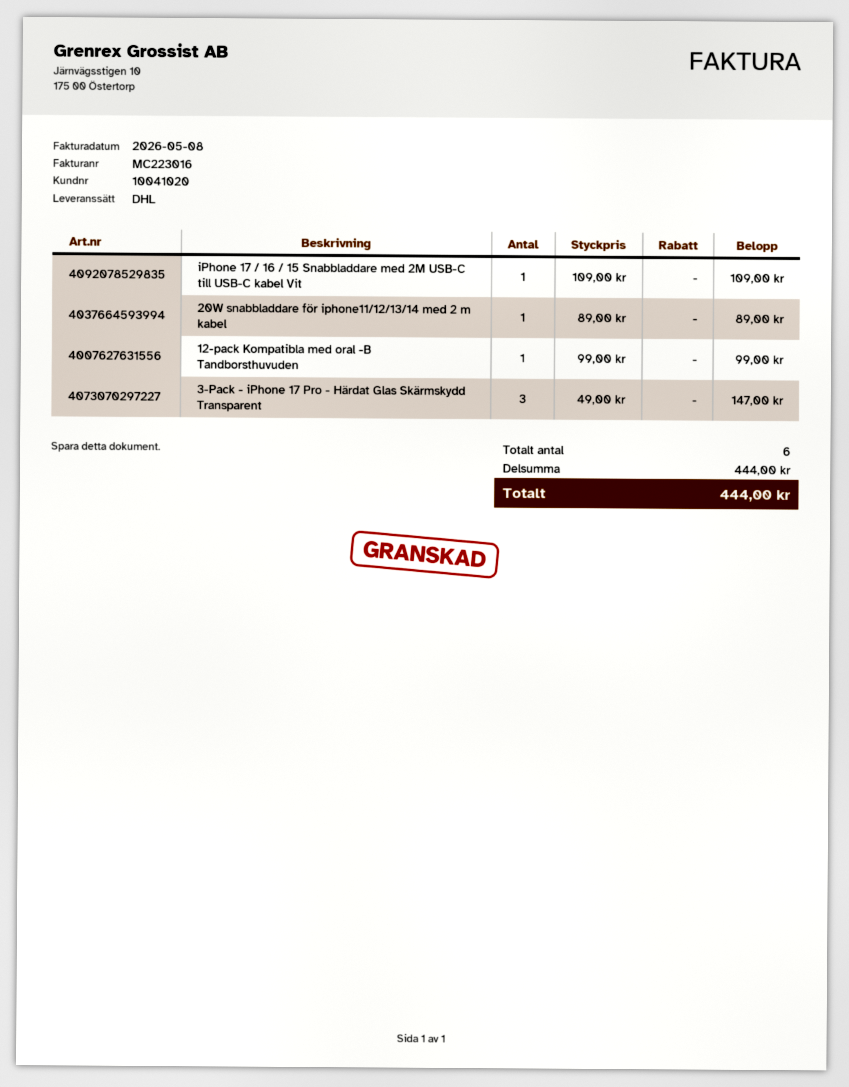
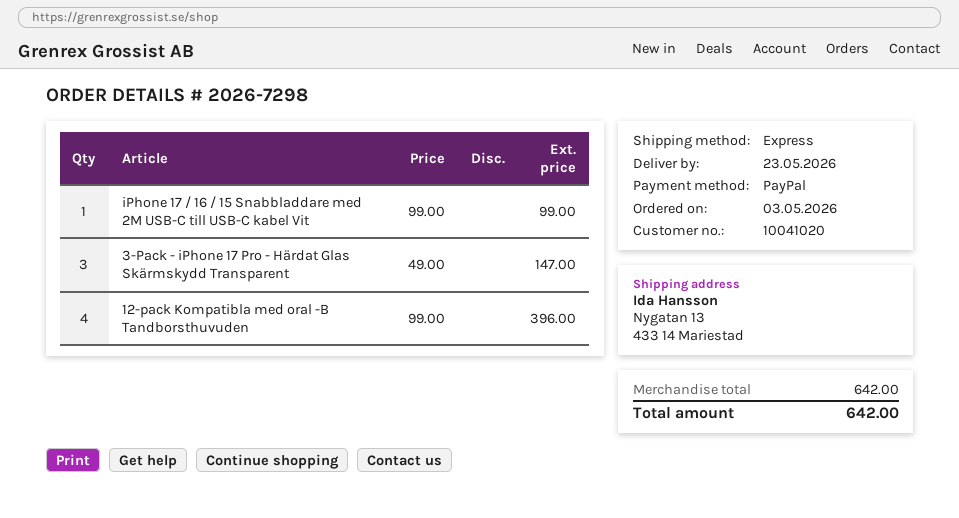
shipping method: DHL -> express
iPhone 17 / 16 / 15 Snabbladdare med 2M USB-C till USB-C kabel Vit: 1 x 109.00 = 109.00 -> 1 x 99.00 = 99.00
20W snabbladdare för iphone11/12/13/14 med 2 m kabel: 1 x 89.00 = 89.00 -> none
12-pack Kompatibla med oral -B Tandborsthuvuden: 1 x 99.00 = 99.00 -> 4 x 99.00 = 396.00
subtotal: 444.00 -> 642.00
total: 444.00 -> 642.00

